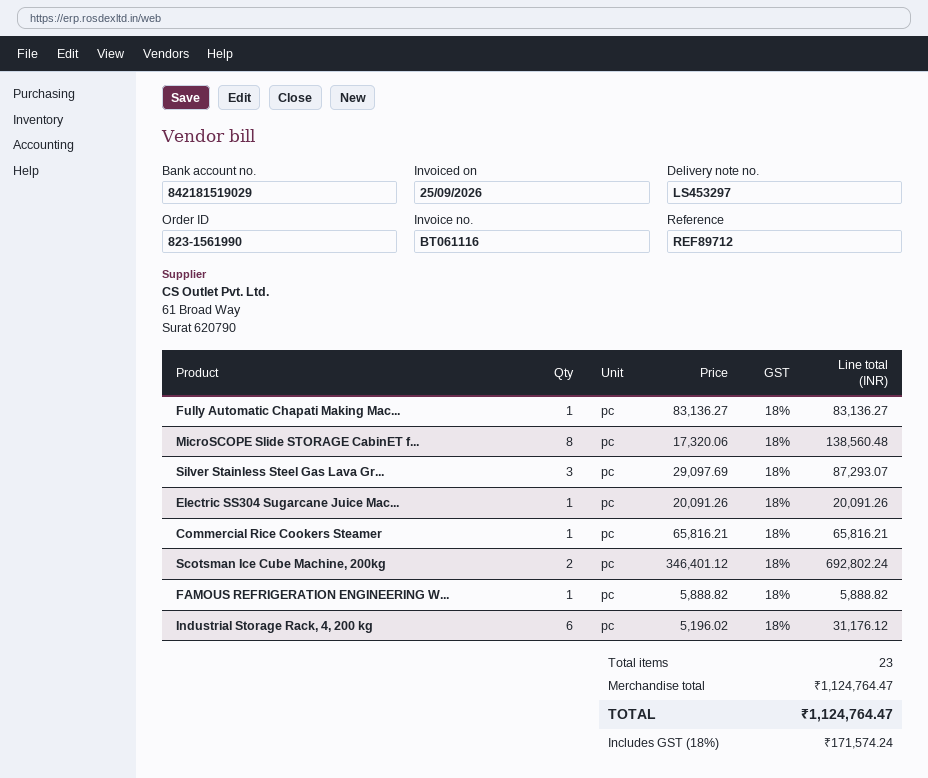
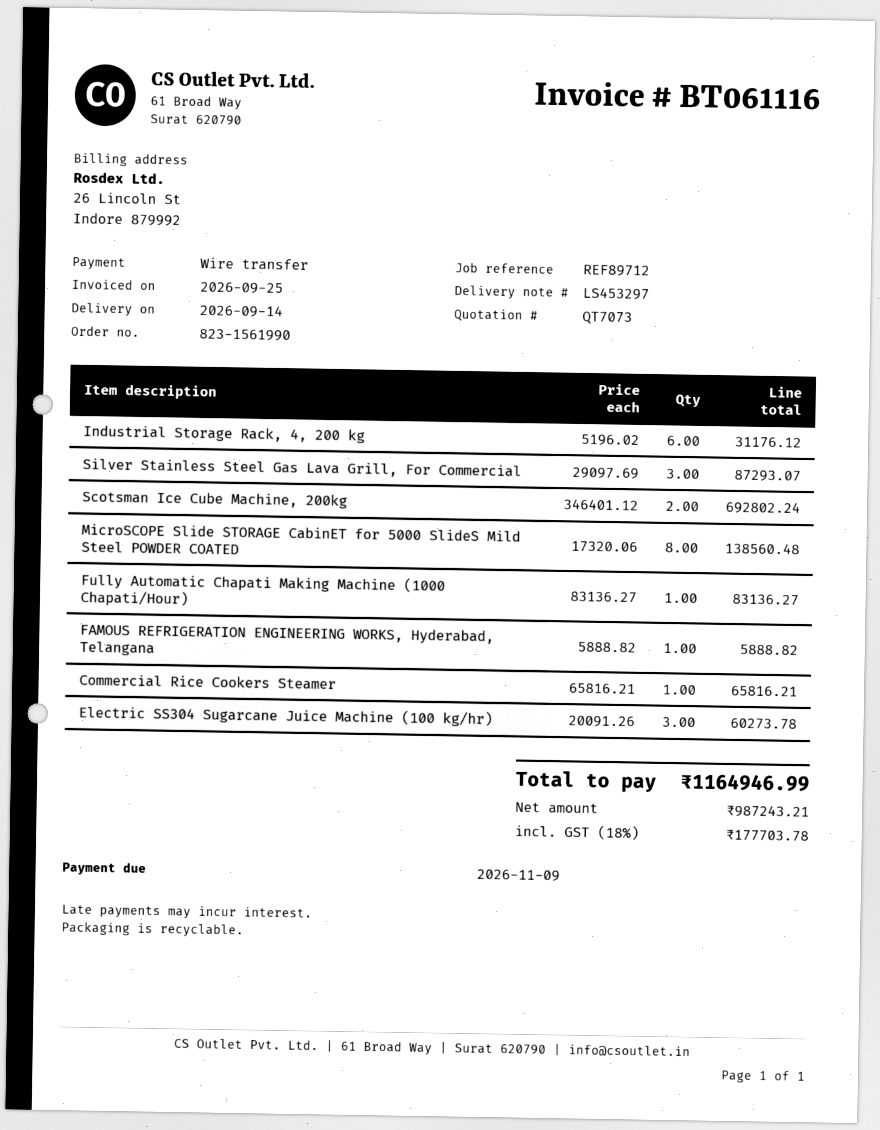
Electric SS304 Sugarcane Juice Mac...: 1 x 20091.26 = 20091.26 -> 3 x 20091.26 = 60273.78
tax: 18% = 171574.24 -> 18% = 177703.78
total: 1124764.47 -> 1164946.99

